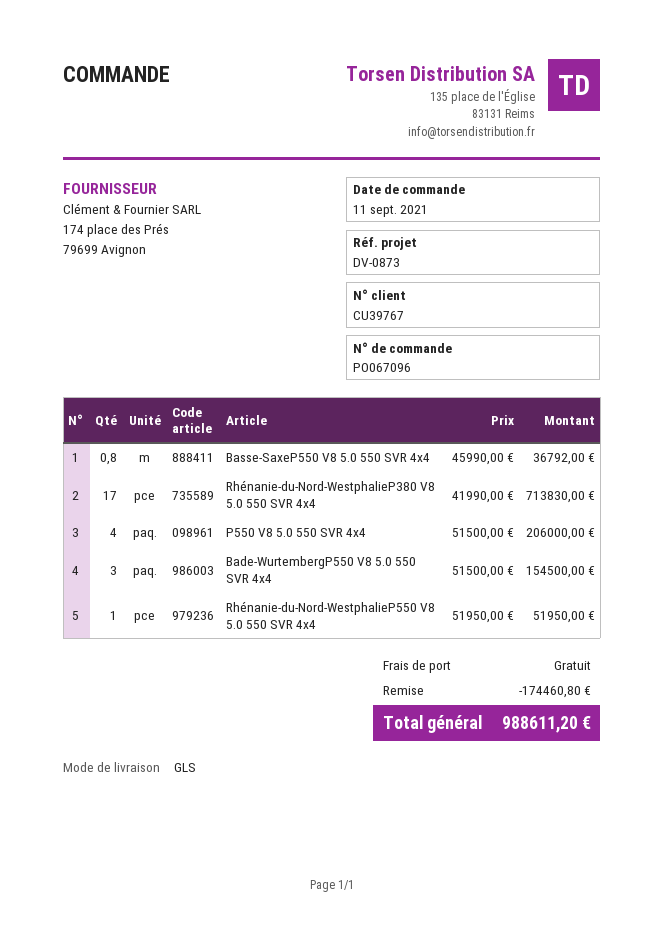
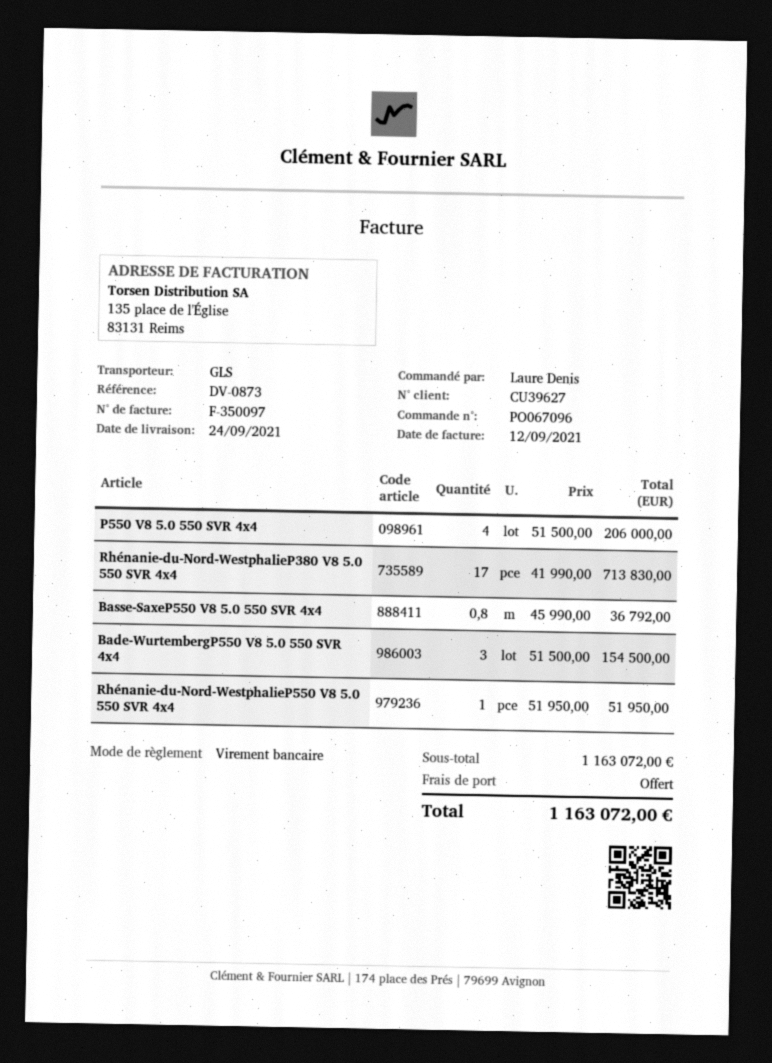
customer number: CU39767 -> CU39627
discount: 174460.80 -> none
total: 988611.20 -> 1163072.00

